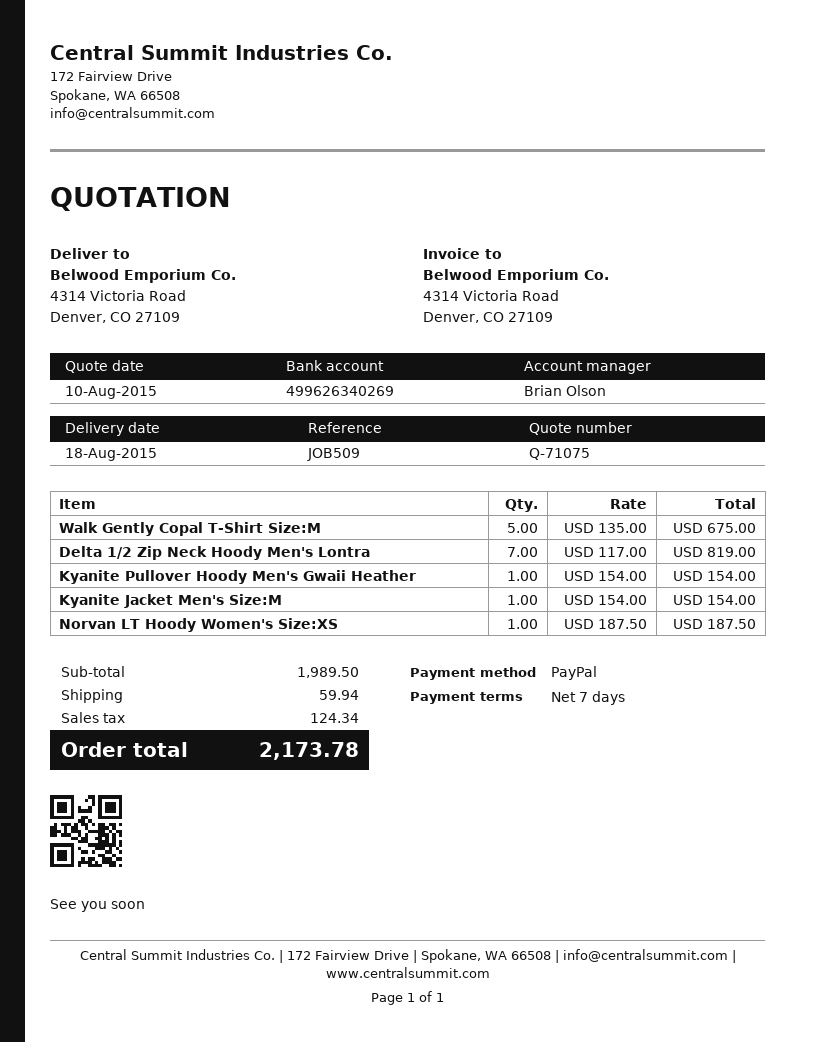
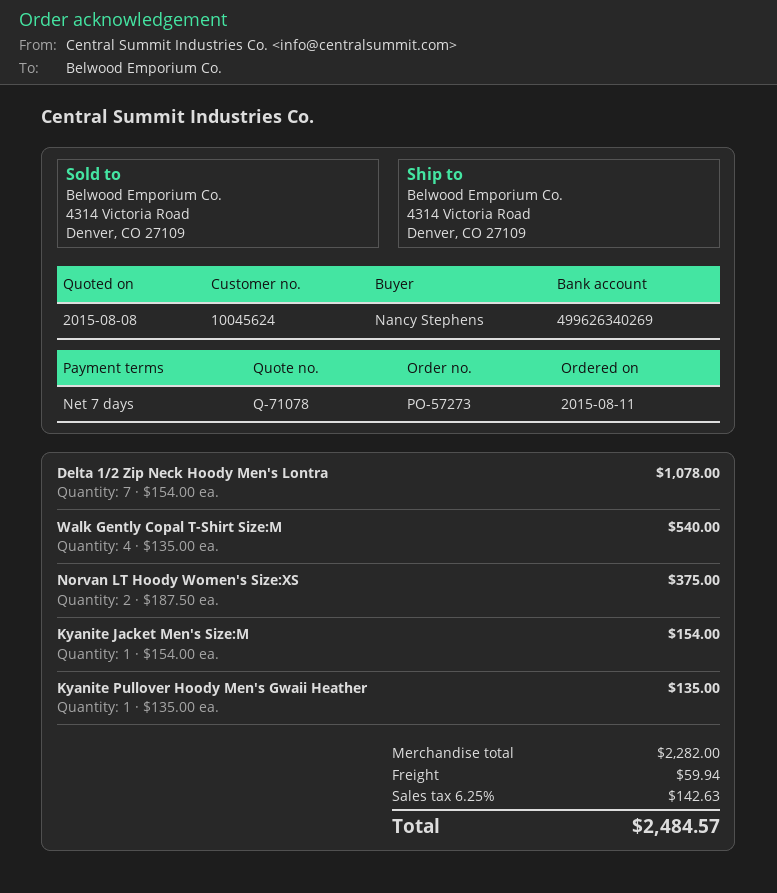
quote number: Q-71075 -> Q-71078
quote date: 2015-08-10 -> 2015-08-08
Walk Gently Copal T-Shirt Size:M: 5 x 135.00 = 675.00 -> 4 x 135.00 = 540.00
Delta 1/2 Zip Neck Hoody Men's Lontra: 7 x 117.00 = 819.00 -> 7 x 154.00 = 1078.00
Kyanite Pullover Hoody Men's Gwaii Heather: 1 x 154.00 = 154.00 -> 1 x 135.00 = 135.00
Norvan LT Hoody Women's Size:XS: 1 x 187.50 = 187.50 -> 2 x 187.50 = 375.00
subtotal: 1989.50 -> 2282.00
tax: 124.34 -> 142.63
total: 2173.78 -> 2484.57

